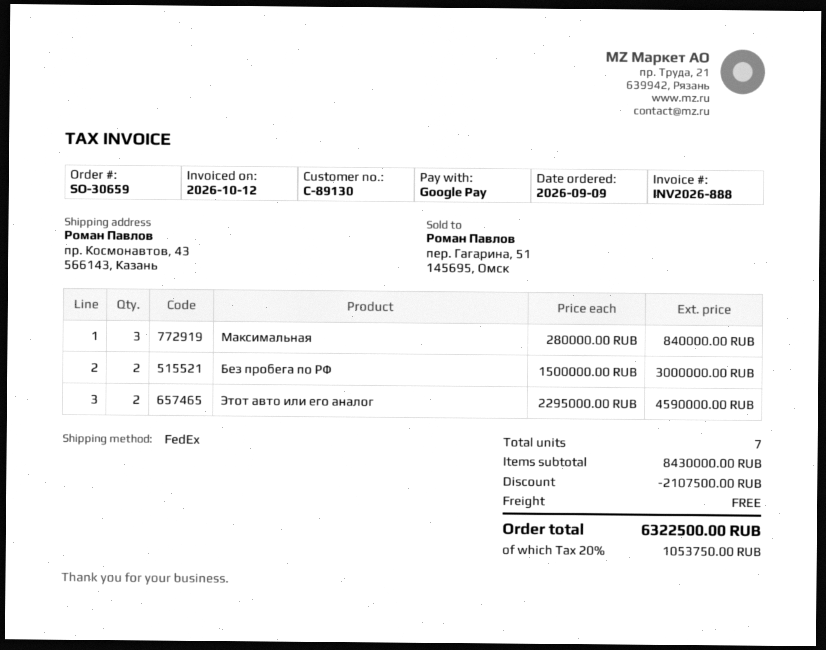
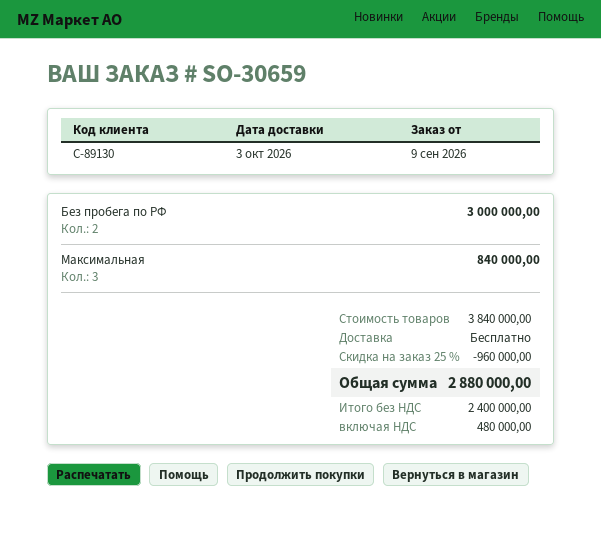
Этот авто или его аналог: 2 for 4590000.00 -> none
subtotal: 8430000.00 -> 3840000.00
discount: 2107500.00 -> 960000.00
tax: 1053750.00 -> 480000.00
total: 6322500.00 -> 2880000.00

